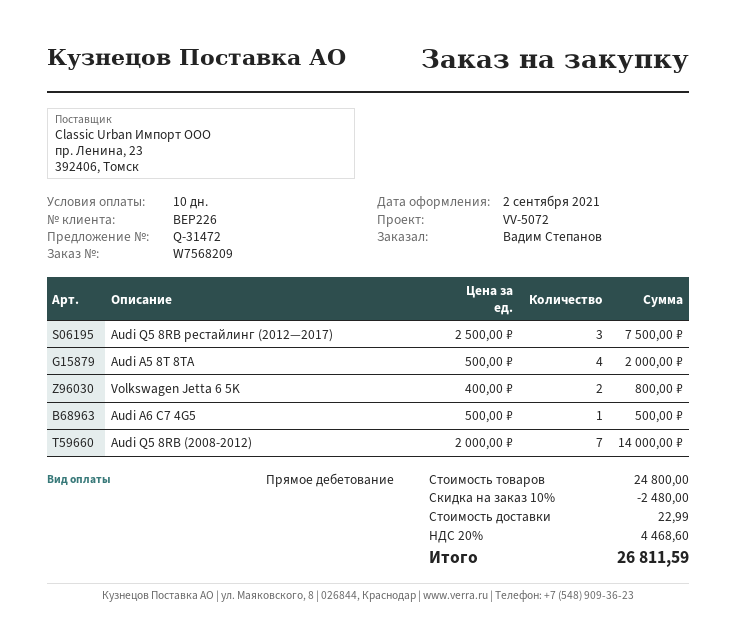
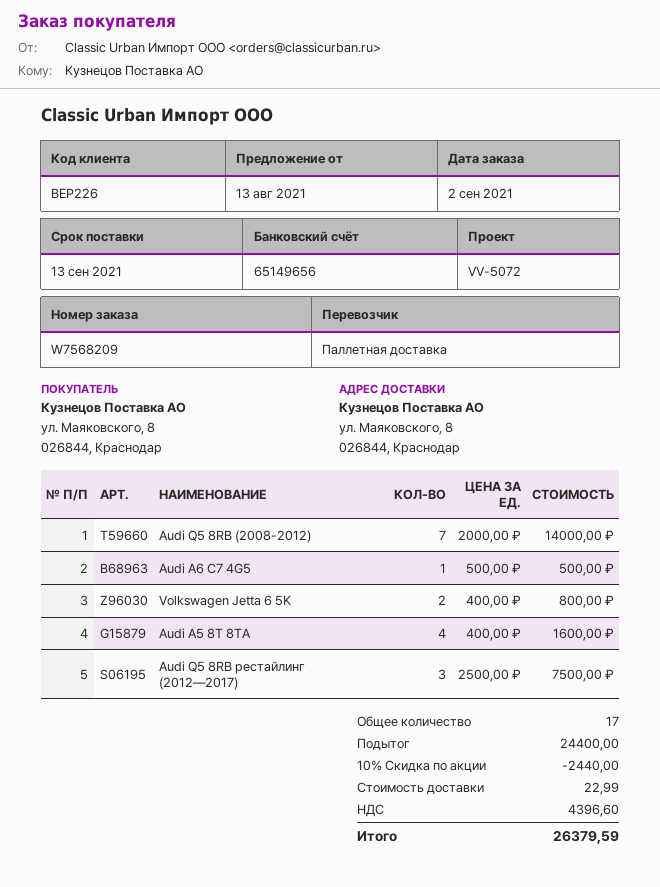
Audi A5 8T 8TA: 4 x 500.00 = 2000.00 -> 4 x 400.00 = 1600.00
subtotal: 24800.00 -> 24400.00
discount: 10% = 2480.00 -> 10% = 2440.00
tax: 4468.60 -> 4396.60
total: 26811.59 -> 26379.59

